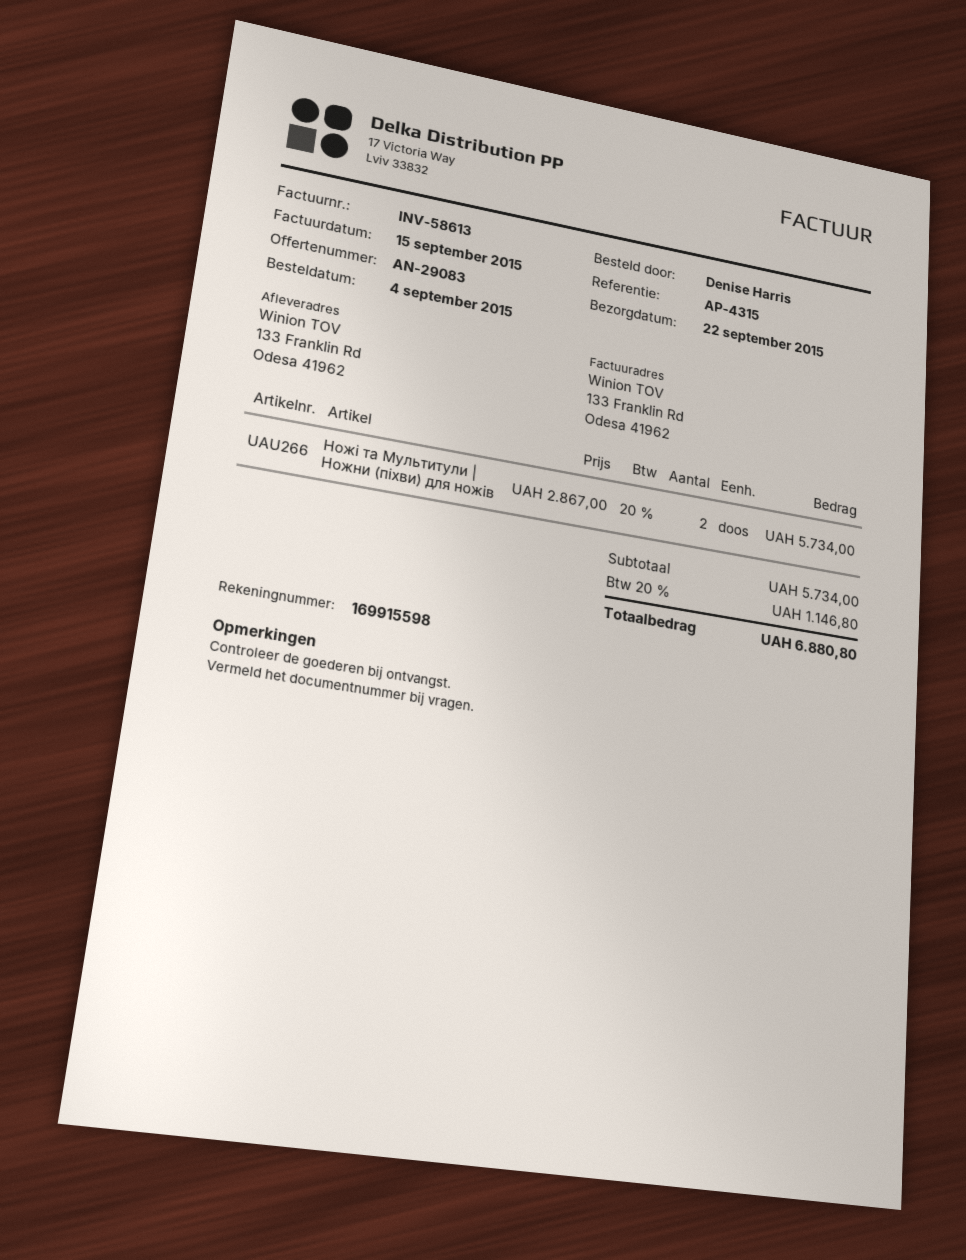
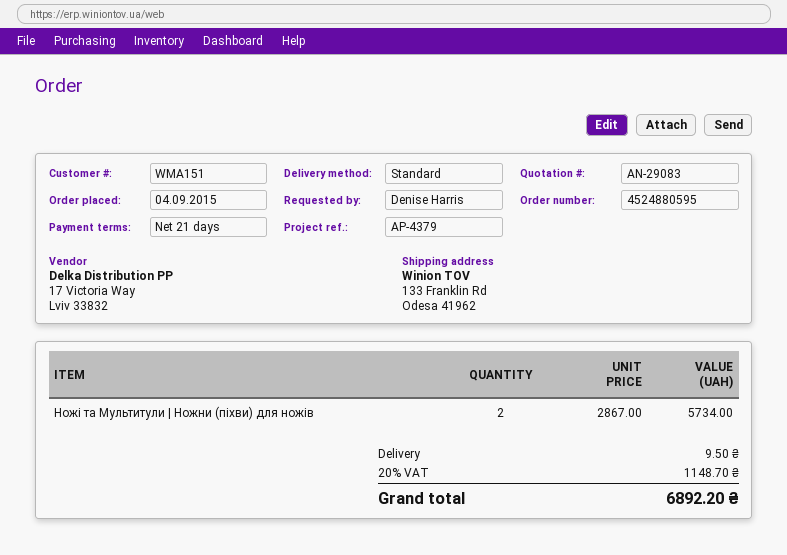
reference: AP-4315 -> AP-4379
shipping: none -> 9.50
tax: 20% = 1146.80 -> 20% = 1148.70
total: 6880.80 -> 6892.20

